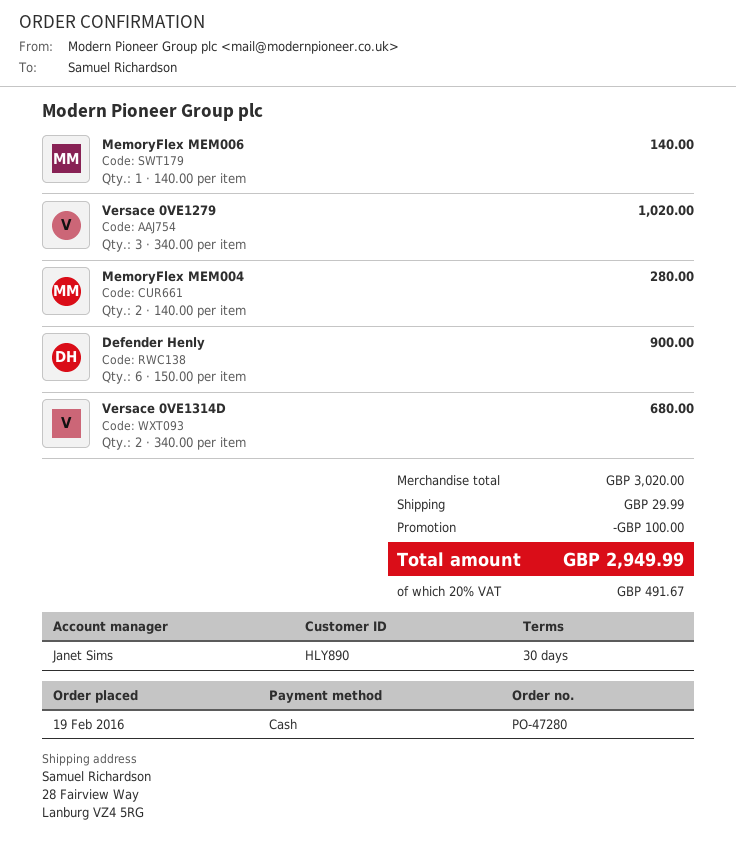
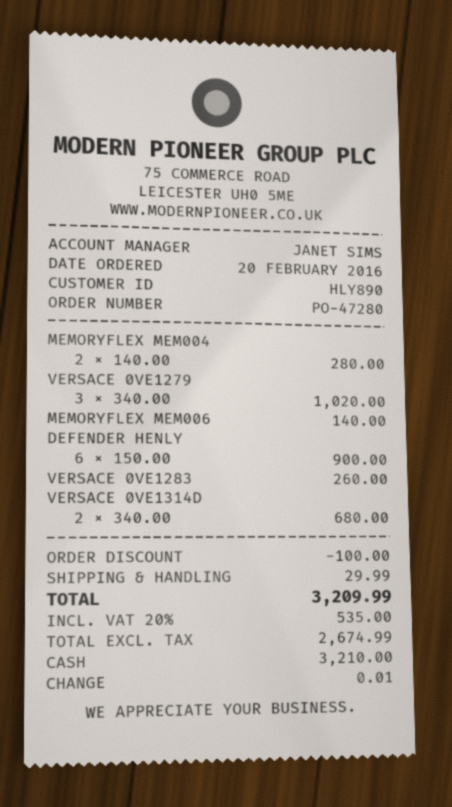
order date: 2016-02-19 -> 2016-02-20
VERSACE 0VE1283: none -> 1 x 260.00 = 260.00
tax: 20% = 491.67 -> 20% = 535.00
total: 2949.99 -> 3209.99

